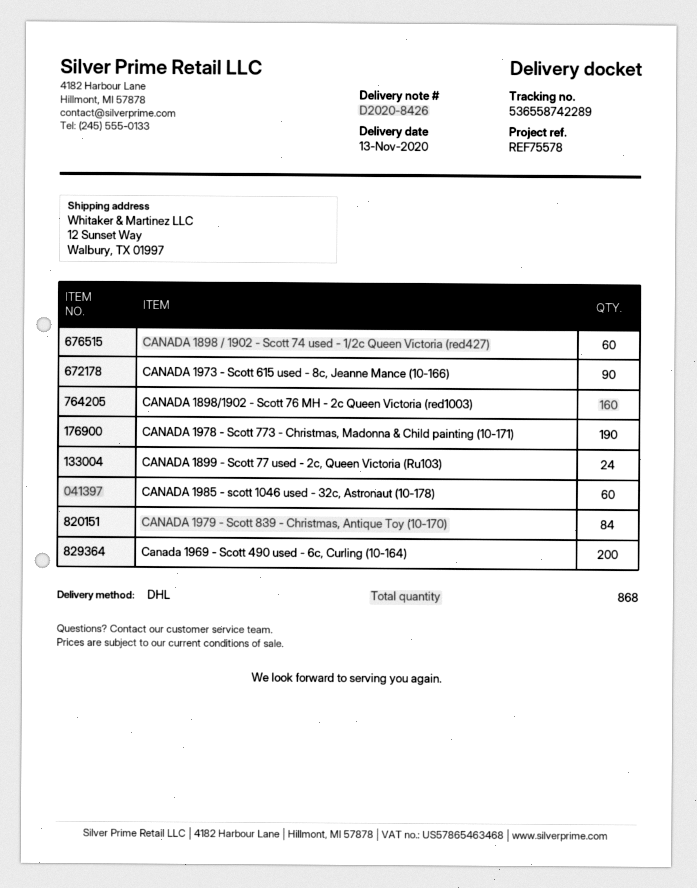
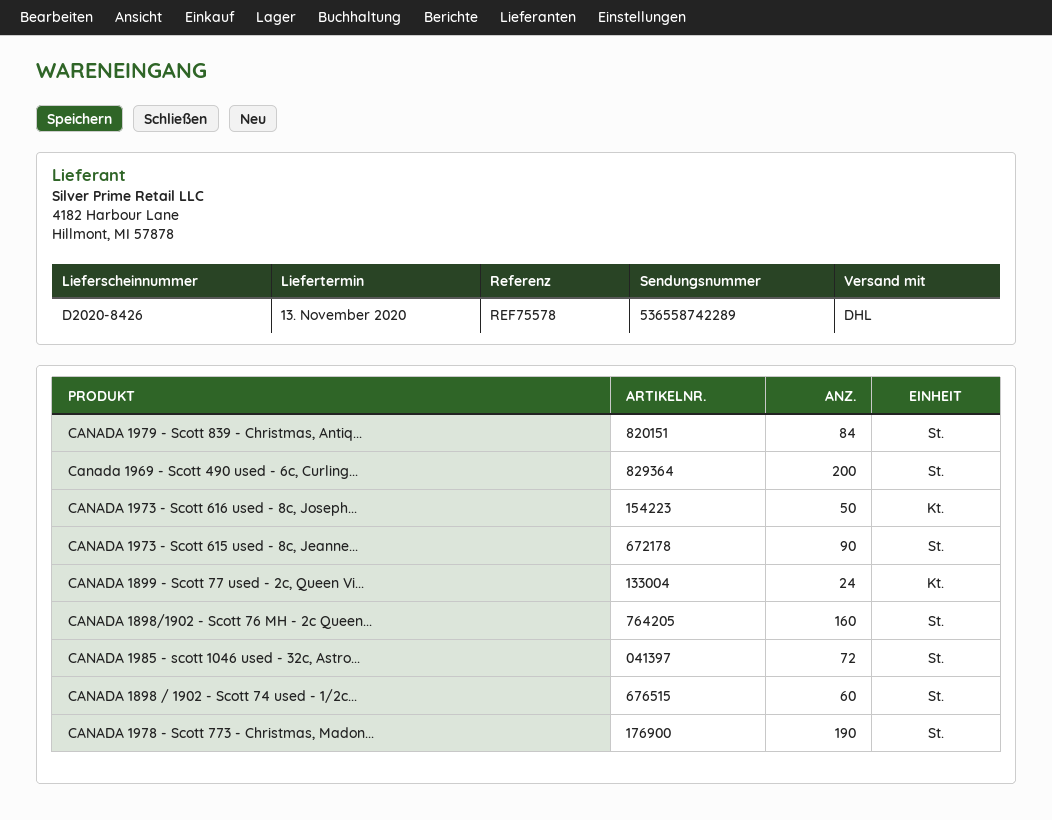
CANADA 1985 - scott 1046 used - 32c, Astronaut (10-178): 60 -> 72
CANADA 1973 - Scott 616 used - 8c, Joseph...: none -> 50

